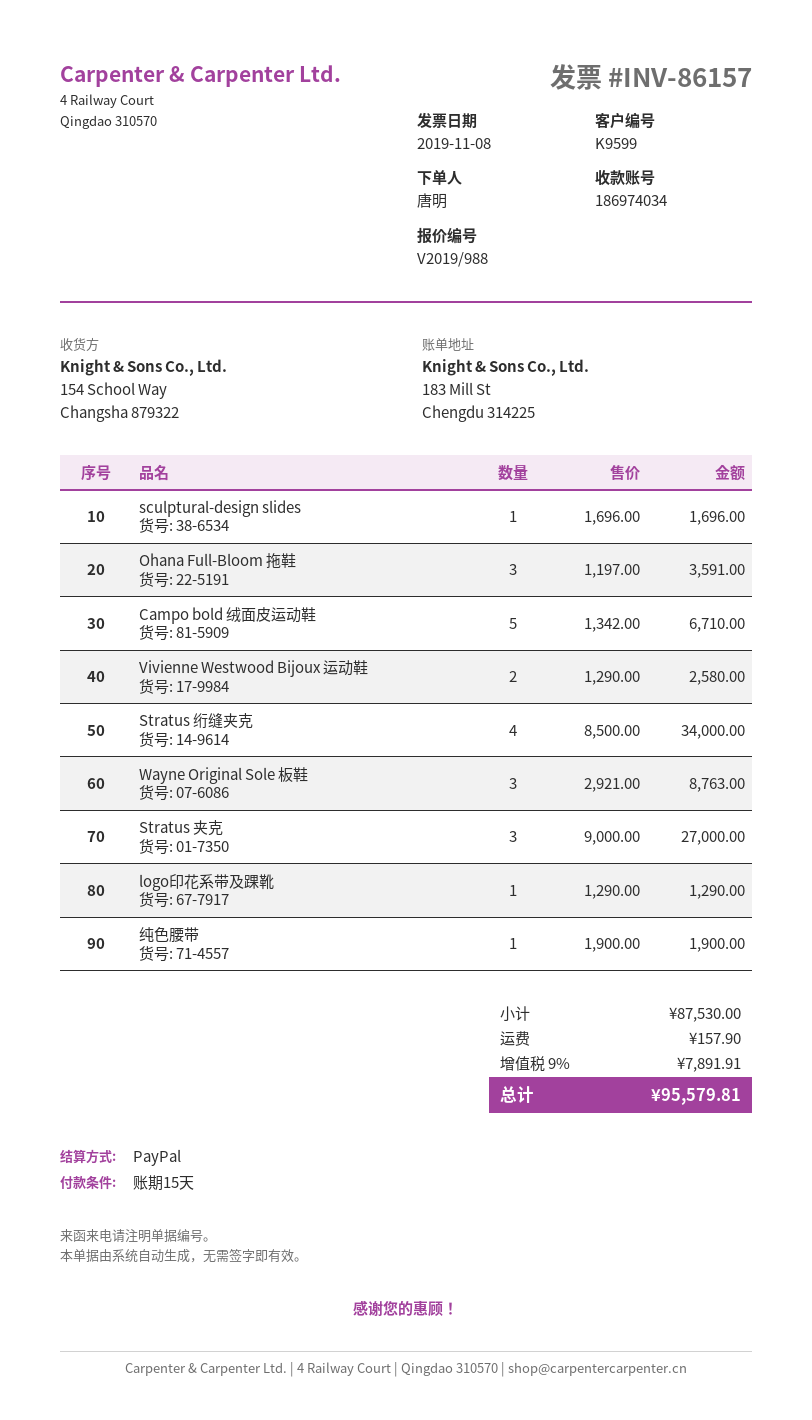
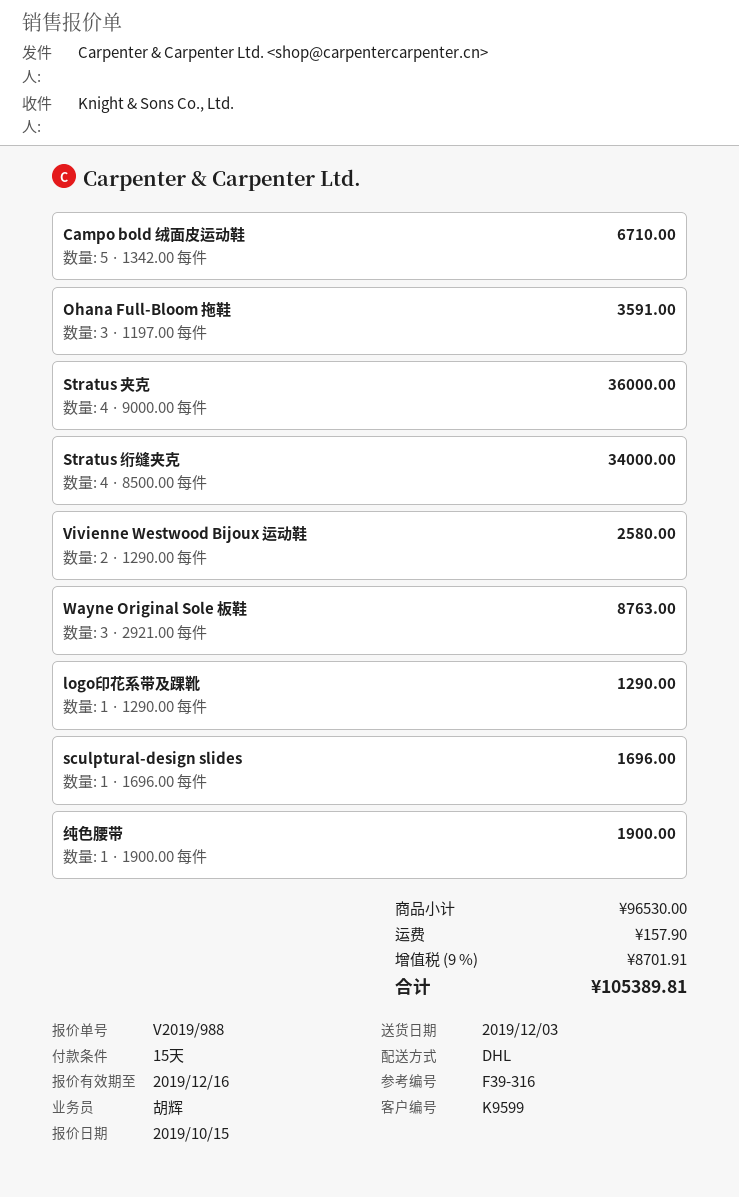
Stratus 夹克: 3 x 9000.00 = 27000.00 -> 4 x 9000.00 = 36000.00
subtotal: 87530.00 -> 96530.00
tax: 9% = 7891.91 -> 9% = 8701.91
total: 95579.81 -> 105389.81

